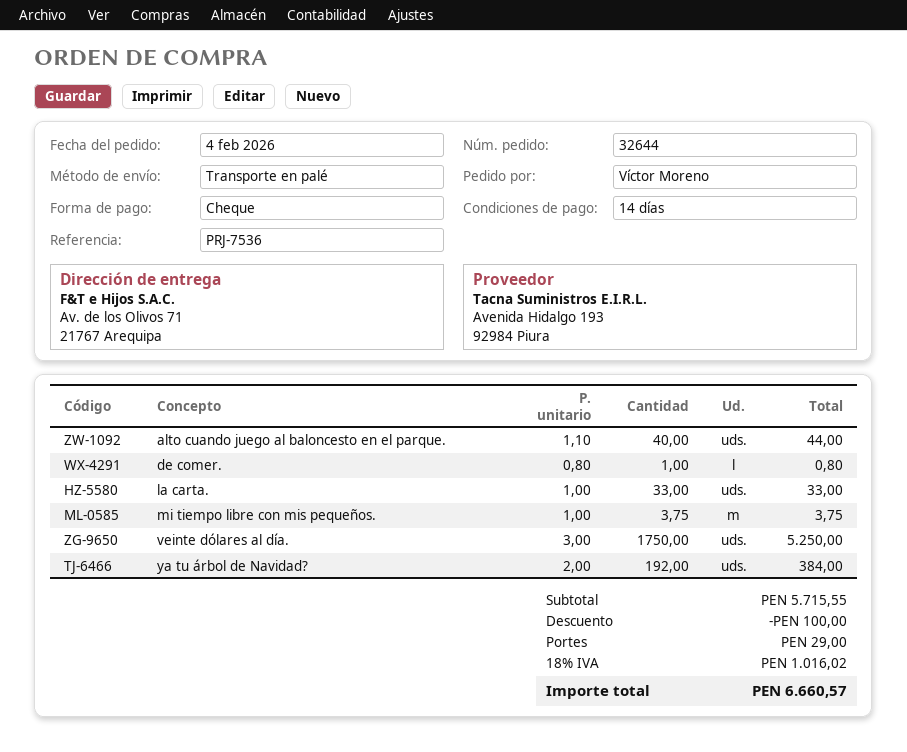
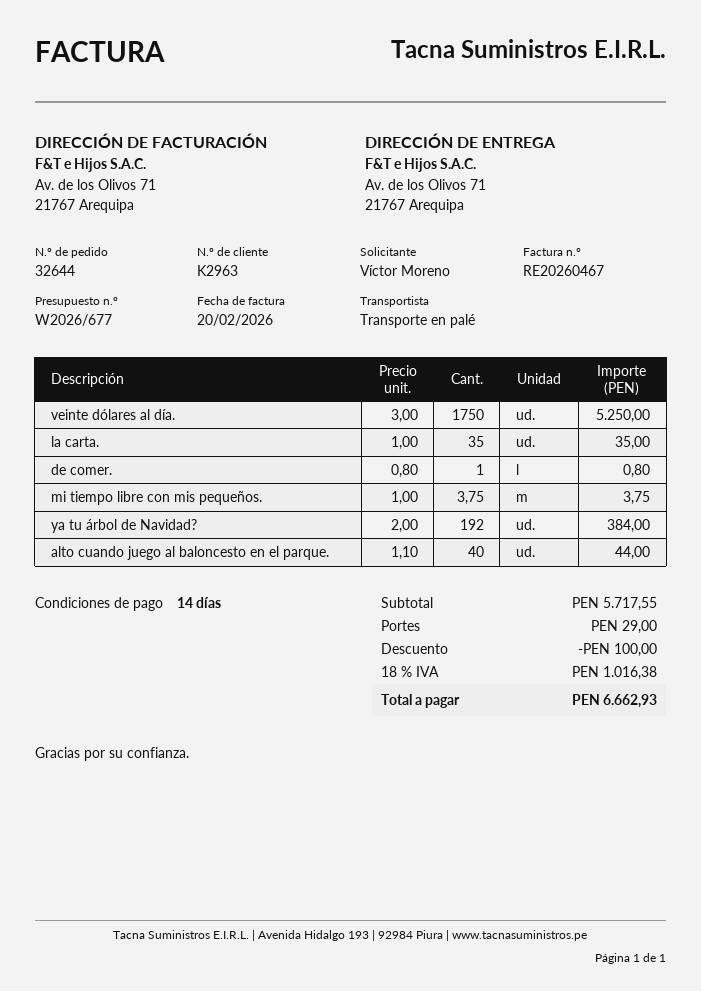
la carta.: 33 x 1.00 = 33.00 -> 35 x 1.00 = 35.00
subtotal: 5715.55 -> 5717.55
tax: 18% = 1016.02 -> 18% = 1016.38
total: 6660.57 -> 6662.93

